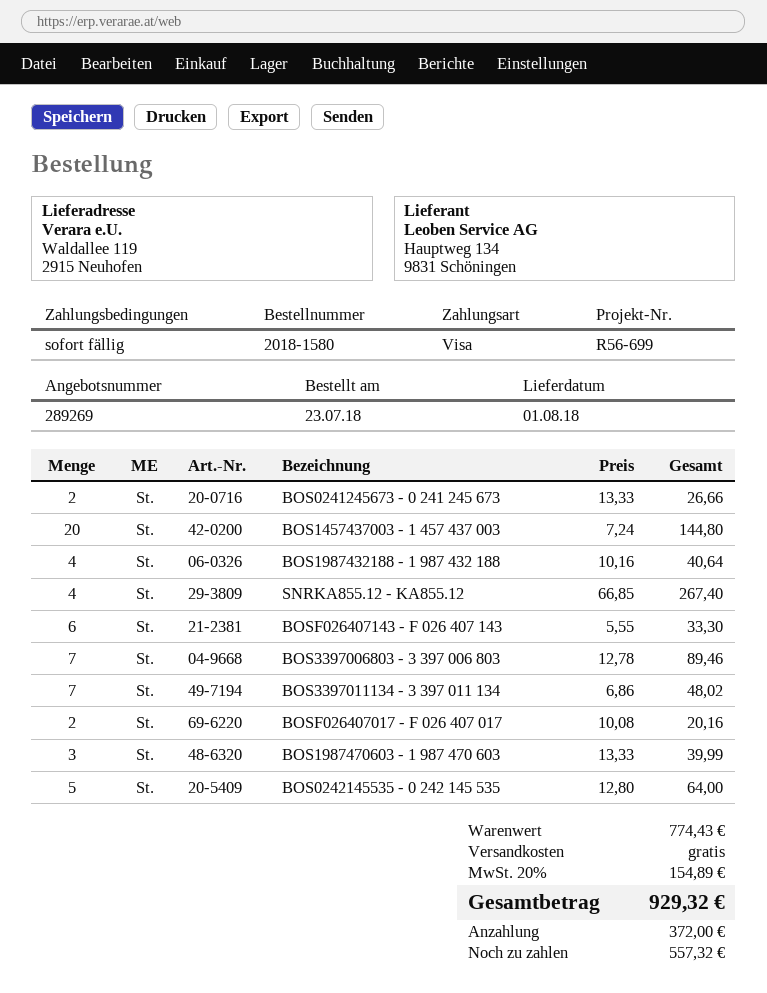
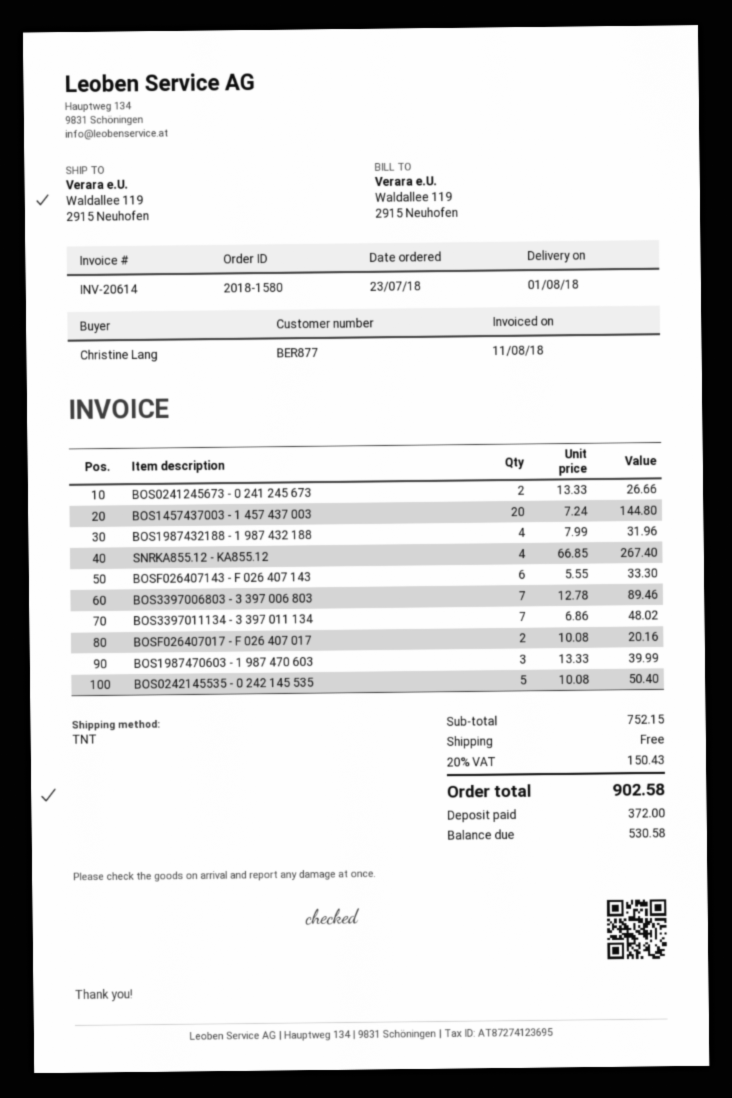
BOS1987432188 - 1 987 432 188: 4 x 10.16 = 40.64 -> 4 x 7.99 = 31.96
BOS0242145535 - 0 242 145 535: 5 x 12.80 = 64.00 -> 5 x 10.08 = 50.40
subtotal: 774.43 -> 752.15
tax: 20% = 154.89 -> 20% = 150.43
total: 929.32 -> 902.58
balance: 557.32 -> 530.58

